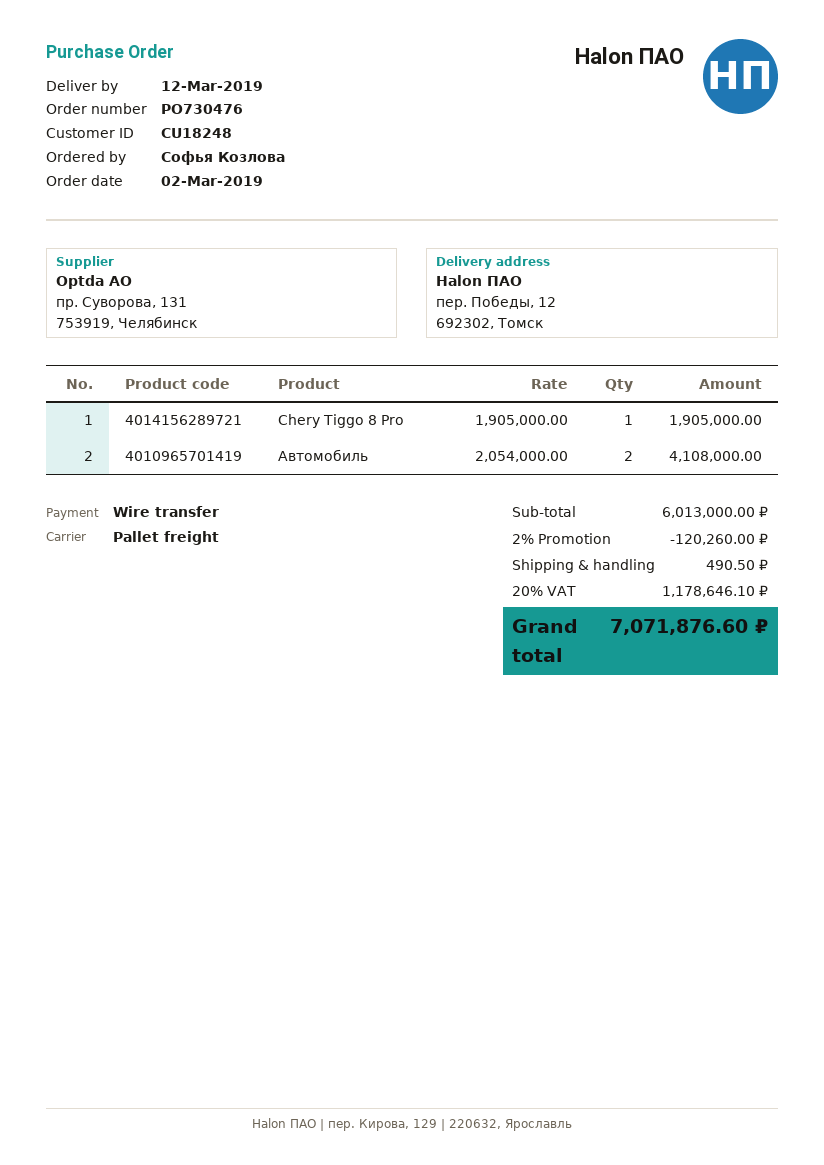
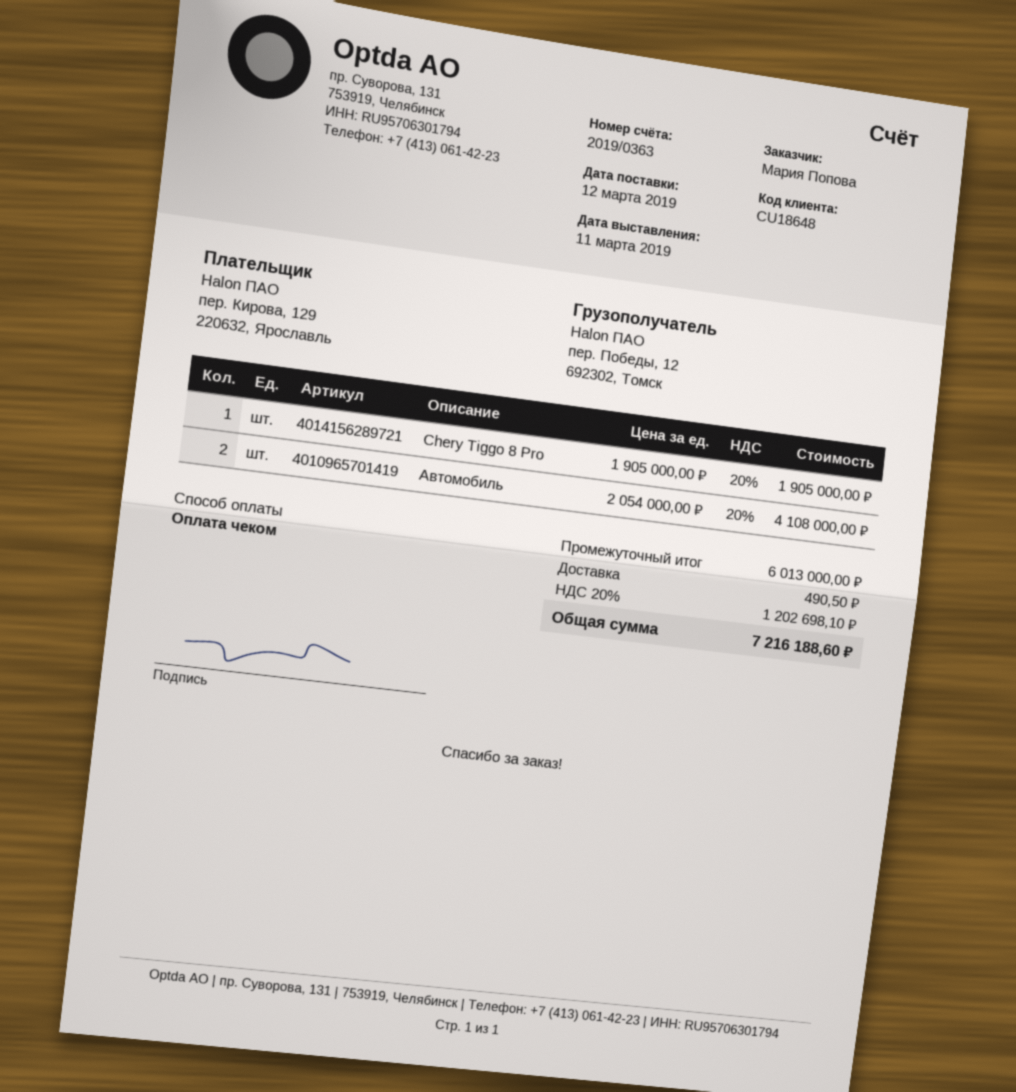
customer number: CU18248 -> CU18648
ordered by: Софья Козлова -> Мария Попова
payment method: bank transfer -> cheque
discount: 2% = 120260.00 -> none
tax: 20% = 1178646.10 -> 20% = 1202698.10
total: 7071876.60 -> 7216188.60

